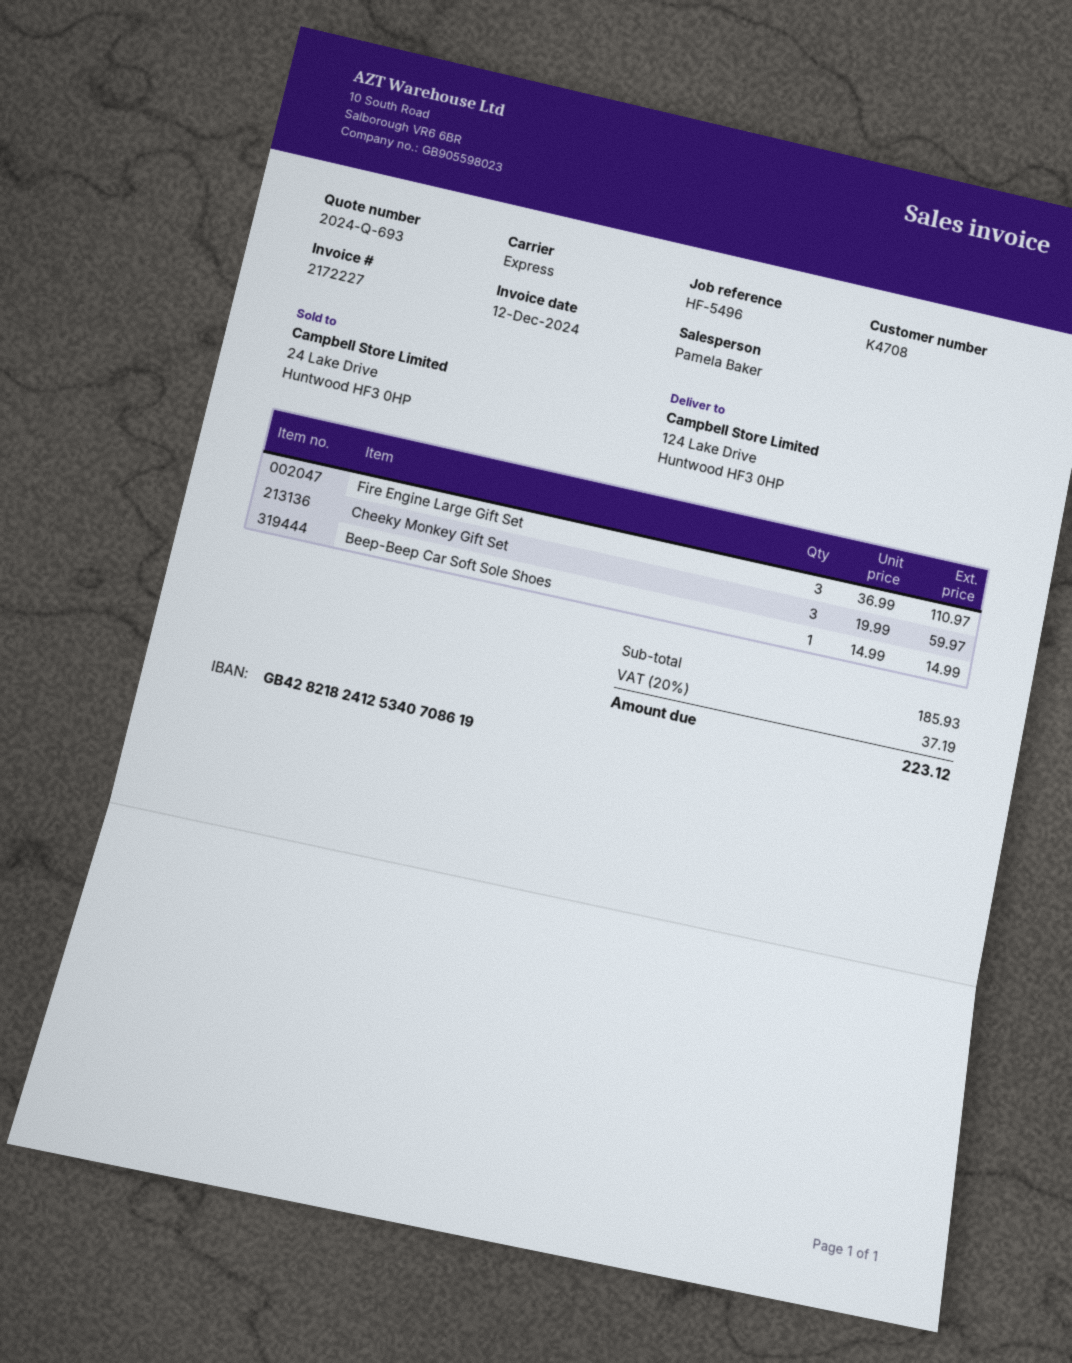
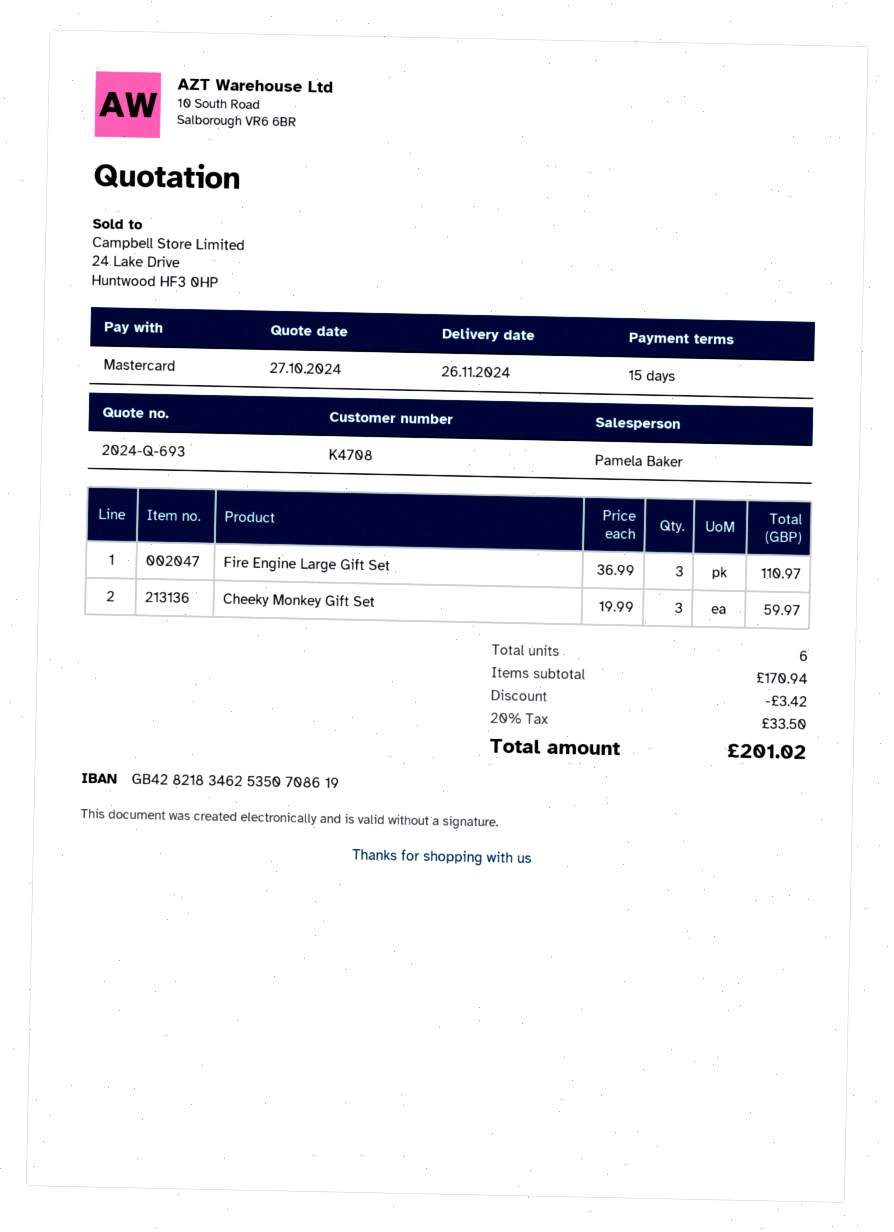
bank account: GB42821824125340708619 -> GB42821834625350708619
Beep-Beep Car Soft Sole Shoes: 1 x 14.99 = 14.99 -> none
subtotal: 185.93 -> 170.94
discount: none -> 3.42
tax: 20% = 37.19 -> 20% = 33.50
total: 223.12 -> 201.02

